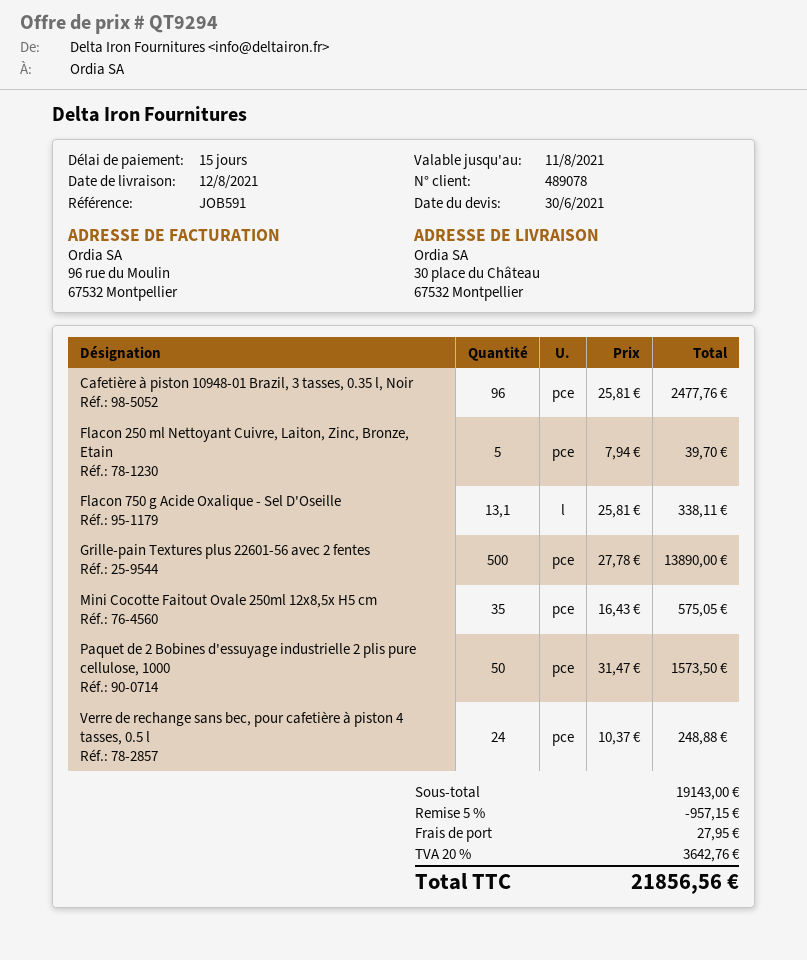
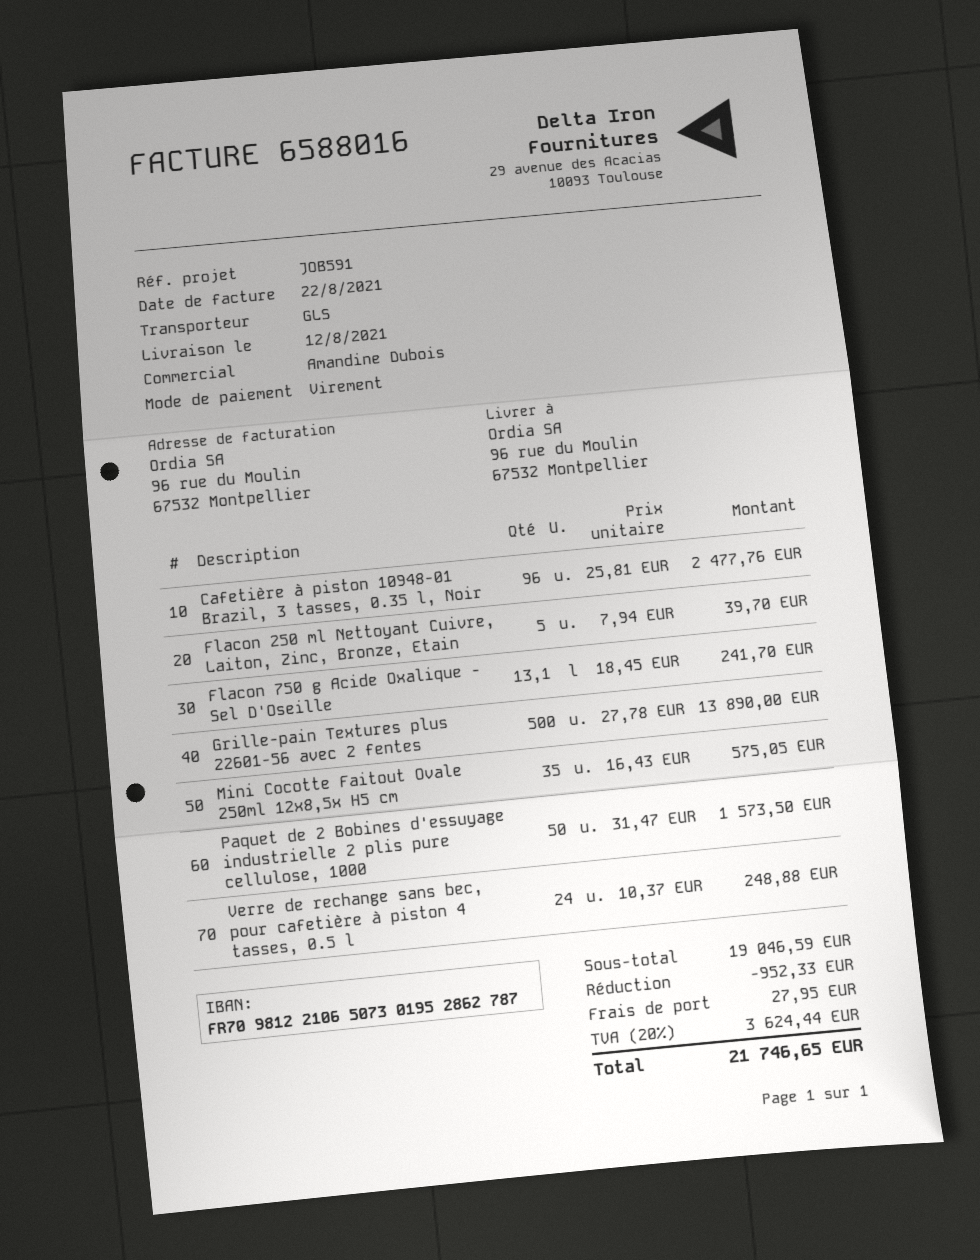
ship to: 30 place du Château, 67532 Montpellier -> 96 rue du Moulin, 67532 Montpellier
Flacon 750 g Acide Oxalique - Sel D'Oseille: 13.1 x 25.81 = 338.11 -> 13.1 x 18.45 = 241.70
subtotal: 19143.00 -> 19046.59
discount: 957.15 -> 952.33
tax: 20% = 3642.76 -> 20% = 3624.44
total: 21856.56 -> 21746.65

